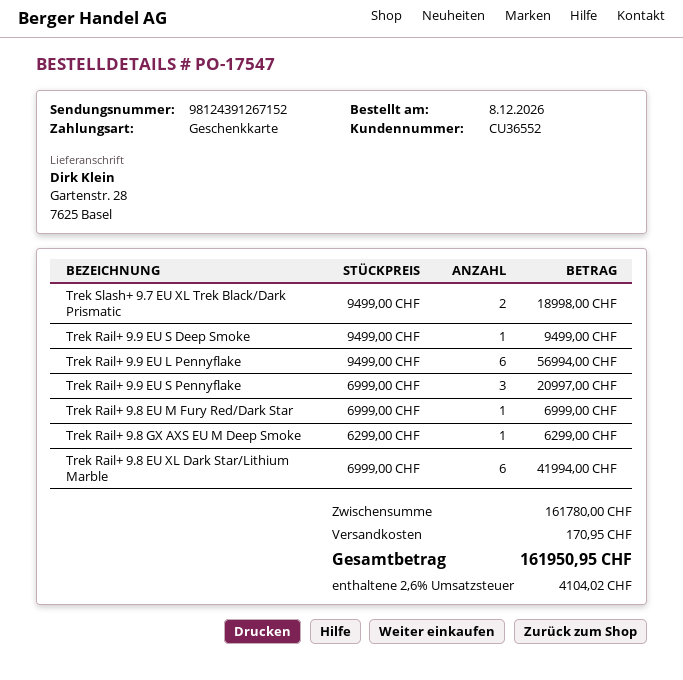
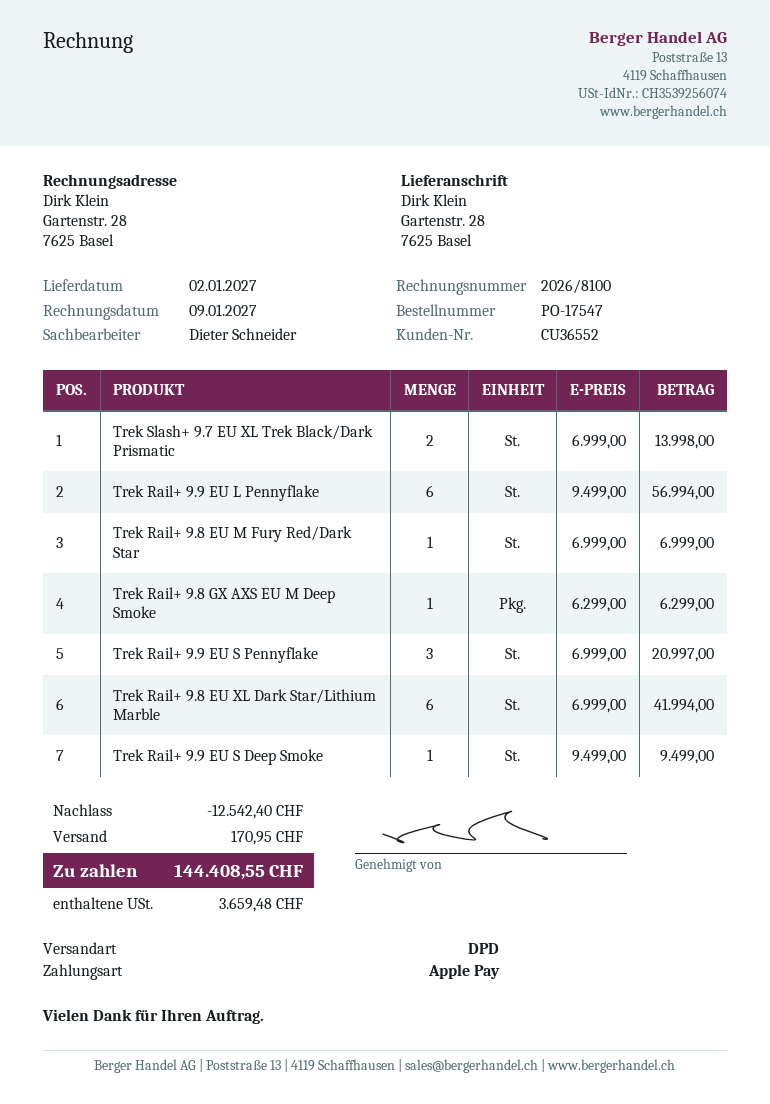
payment method: gift card -> Apple Pay
Trek Slash+ 9.7 EU XL Trek Black/Dark Prismatic: 2 x 9499.00 = 18998.00 -> 2 x 6999.00 = 13998.00
discount: none -> 12542.40
tax: 4104.02 -> 3659.48
total: 161950.95 -> 144408.55

